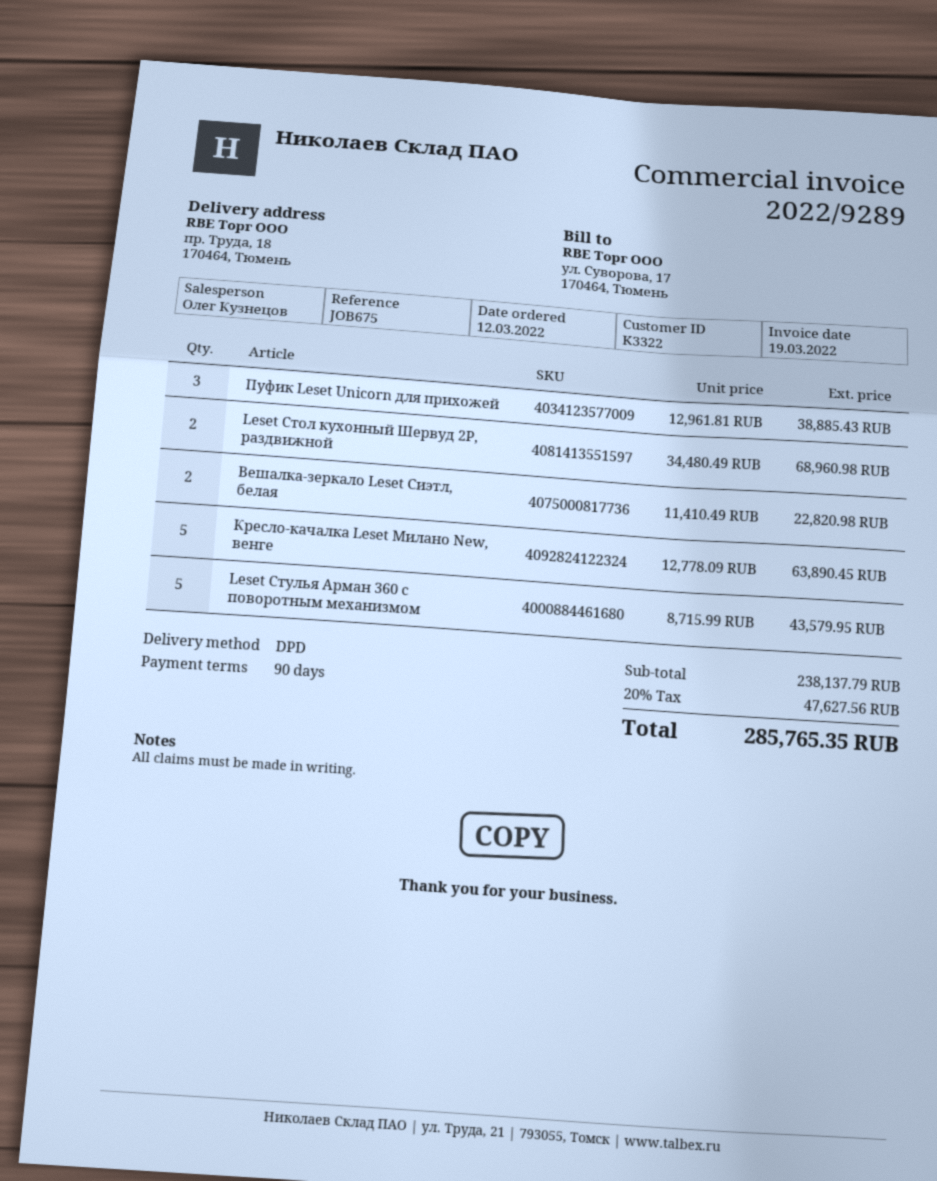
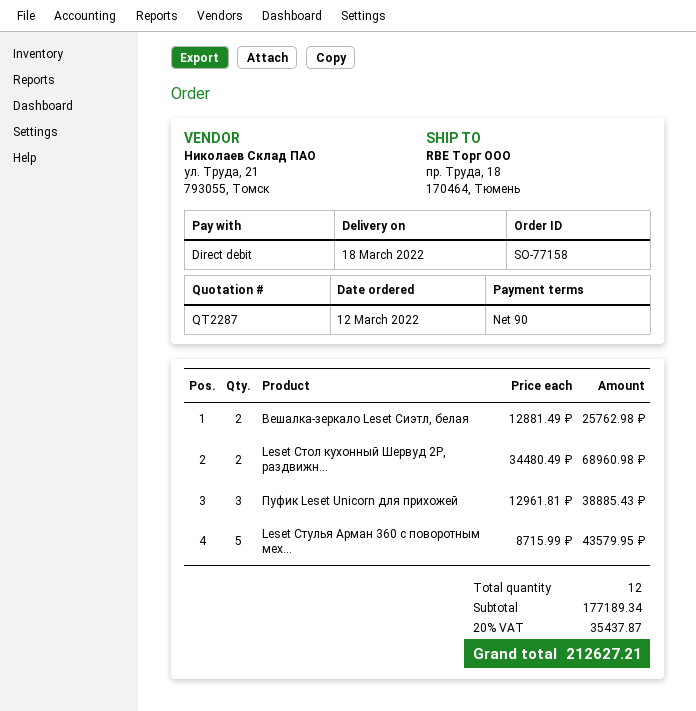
Вешалка-зеркало Leset Сиэтл, белая: 2 x 11410.49 = 22820.98 -> 2 x 12881.49 = 25762.98
Кресло-качалка Leset Милано New, венге: 5 x 12778.09 = 63890.45 -> none
subtotal: 238137.79 -> 177189.34
tax: 20% = 47627.56 -> 20% = 35437.87
total: 285765.35 -> 212627.21

